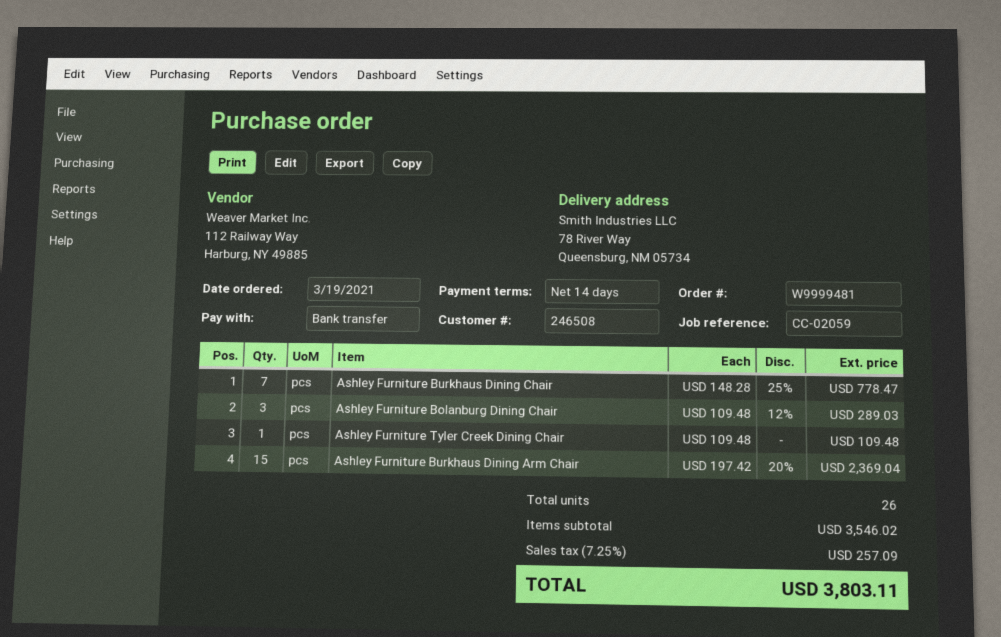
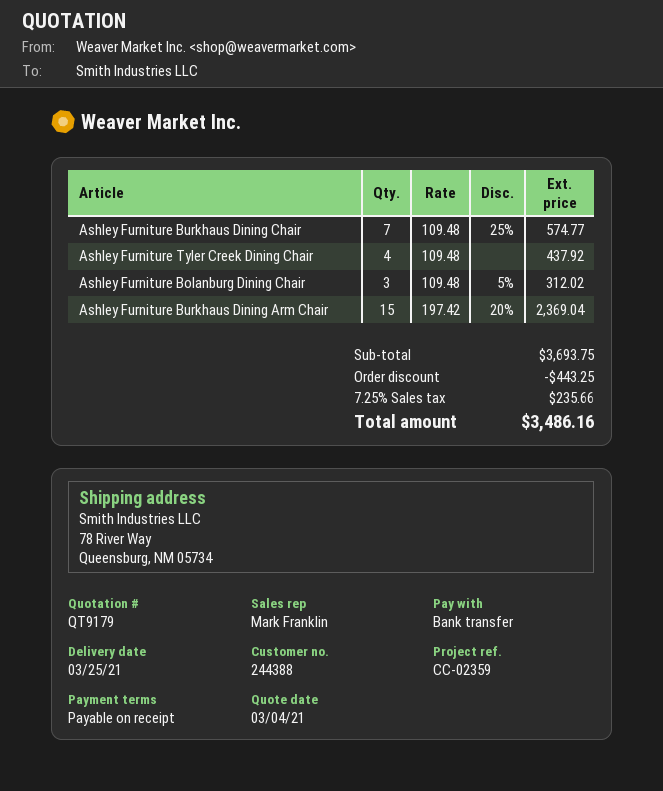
payment terms: 14 days -> on receipt
customer number: 246508 -> 244388
reference: CC-02059 -> CC-02359
Ashley Furniture Burkhaus Dining Chair: 7 x 148.28 - 25% = 778.47 -> 7 x 109.48 - 25% = 574.77
Ashley Furniture Bolanburg Dining Chair: 3 x 109.48 - 12% = 289.03 -> 3 x 109.48 - 5% = 312.02
Ashley Furniture Tyler Creek Dining Chair: 1 x 109.48 = 109.48 -> 4 x 109.48 = 437.92
subtotal: 3546.02 -> 3693.75
discount: none -> 443.25
tax: 7.25% = 257.09 -> 7.25% = 235.66
total: 3803.11 -> 3486.16

